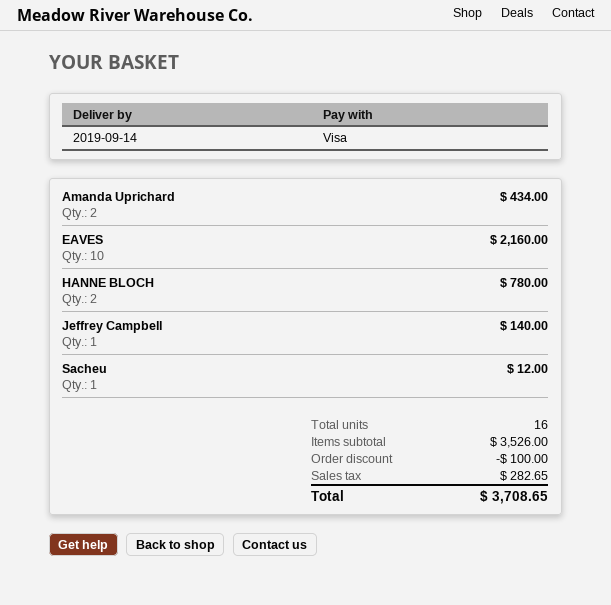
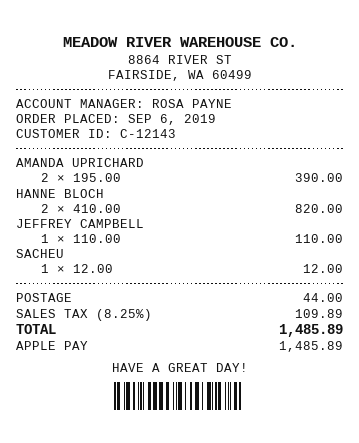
payment method: Visa -> Apple Pay
Amanda Uprichard: 2 for 434.00 -> 2 for 390.00
EAVES: 10 for 2160.00 -> none
HANNE BLOCH: 2 for 780.00 -> 2 for 820.00
Jeffrey Campbell: 1 for 140.00 -> 1 for 110.00
discount: 100.00 -> none
shipping: none -> 44.00
tax: 282.65 -> 109.89
total: 3708.65 -> 1485.89

